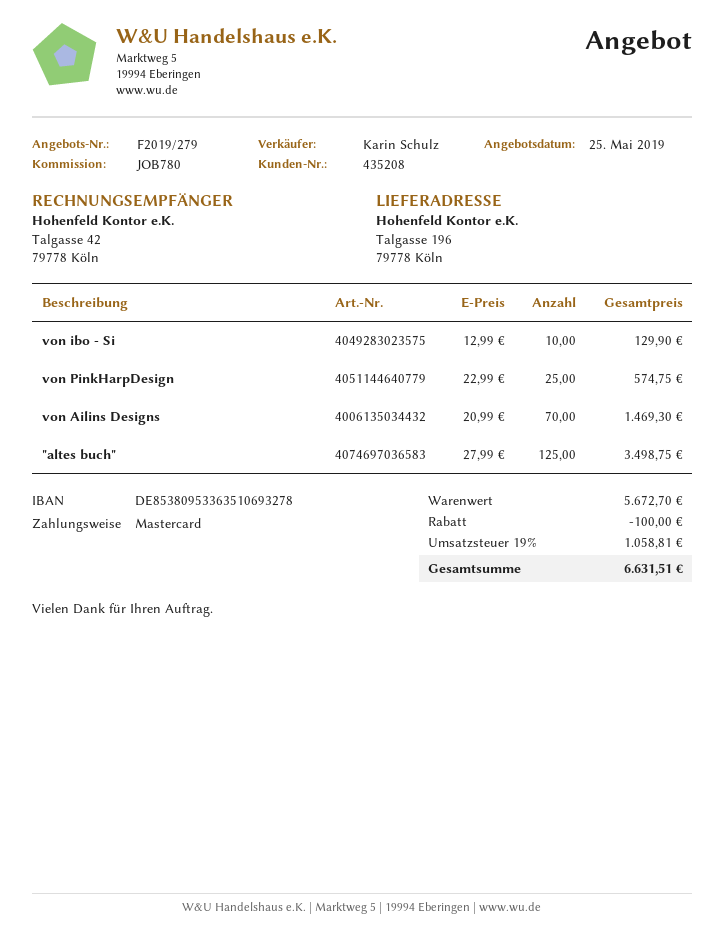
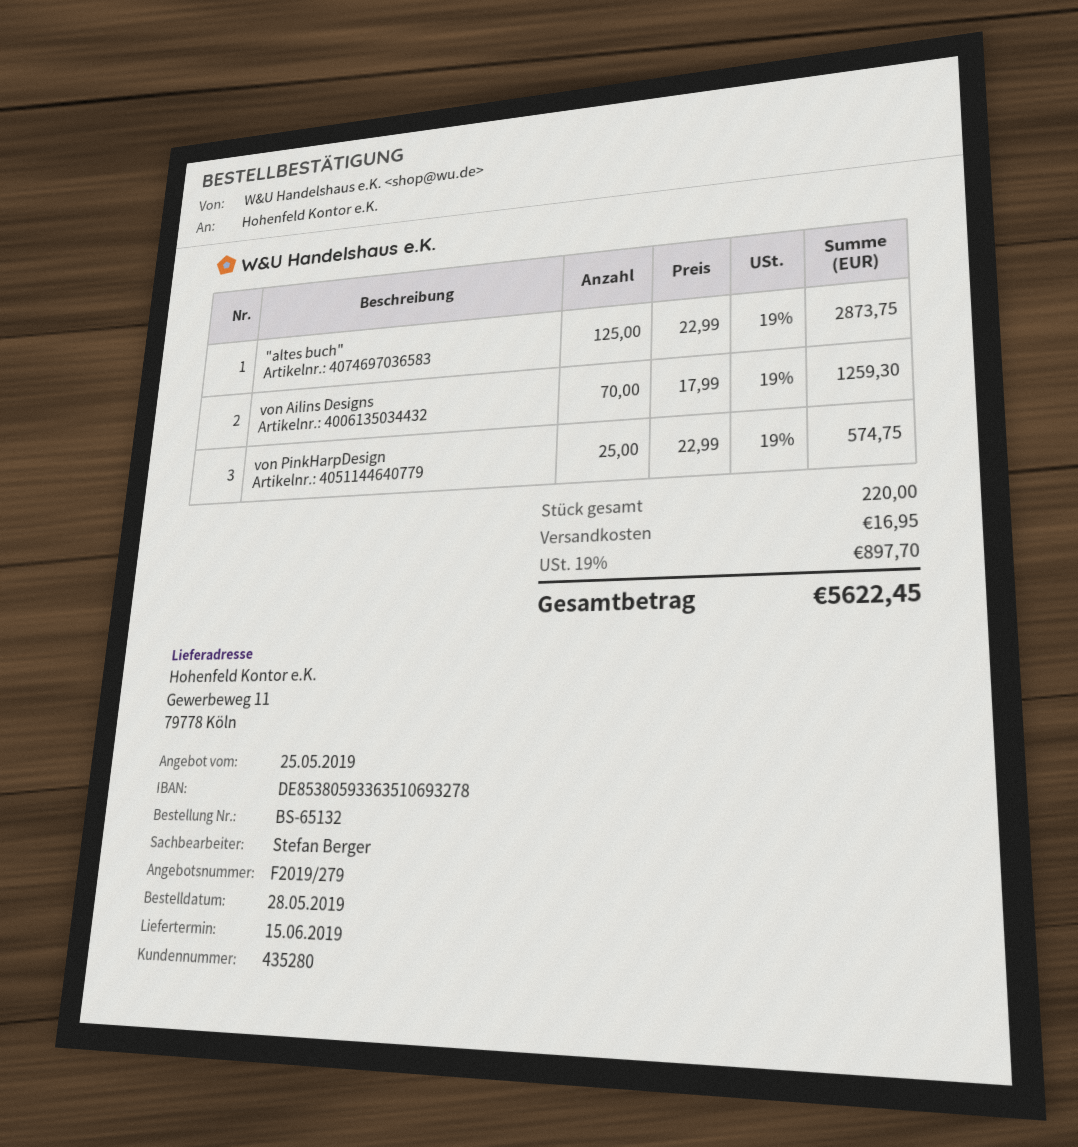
customer number: 435208 -> 435280
sales rep: Karin Schulz -> Stefan Berger
bank account: DE85380953363510693278 -> DE85380593363510693278
ship to: Talgasse 196, 79778 Köln -> Gewerbeweg 11, 79778 Köln
von ibo - Si: 10 x 12.99 = 129.90 -> none
von Ailins Designs: 70 x 20.99 = 1469.30 -> 70 x 17.99 = 1259.30
"altes buch": 125 x 27.99 = 3498.75 -> 125 x 22.99 = 2873.75
discount: 100.00 -> none
shipping: none -> 16.95
tax: 19% = 1058.81 -> 19% = 897.70
total: 6631.51 -> 5622.45

